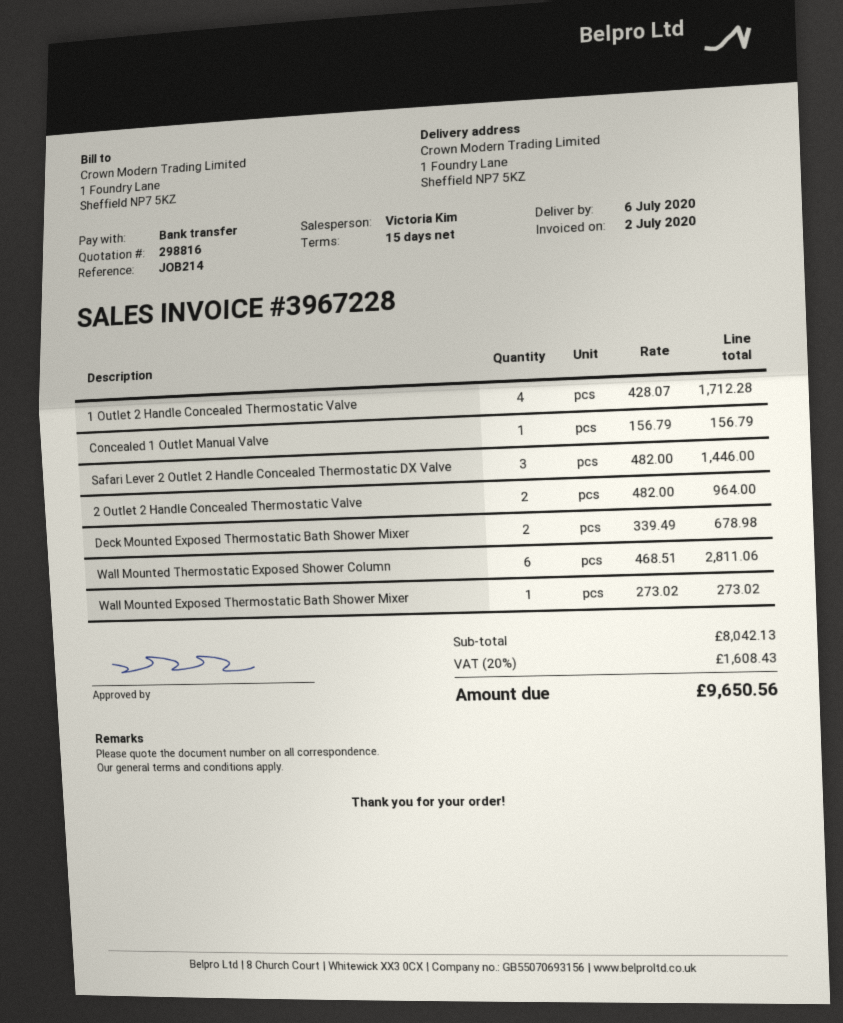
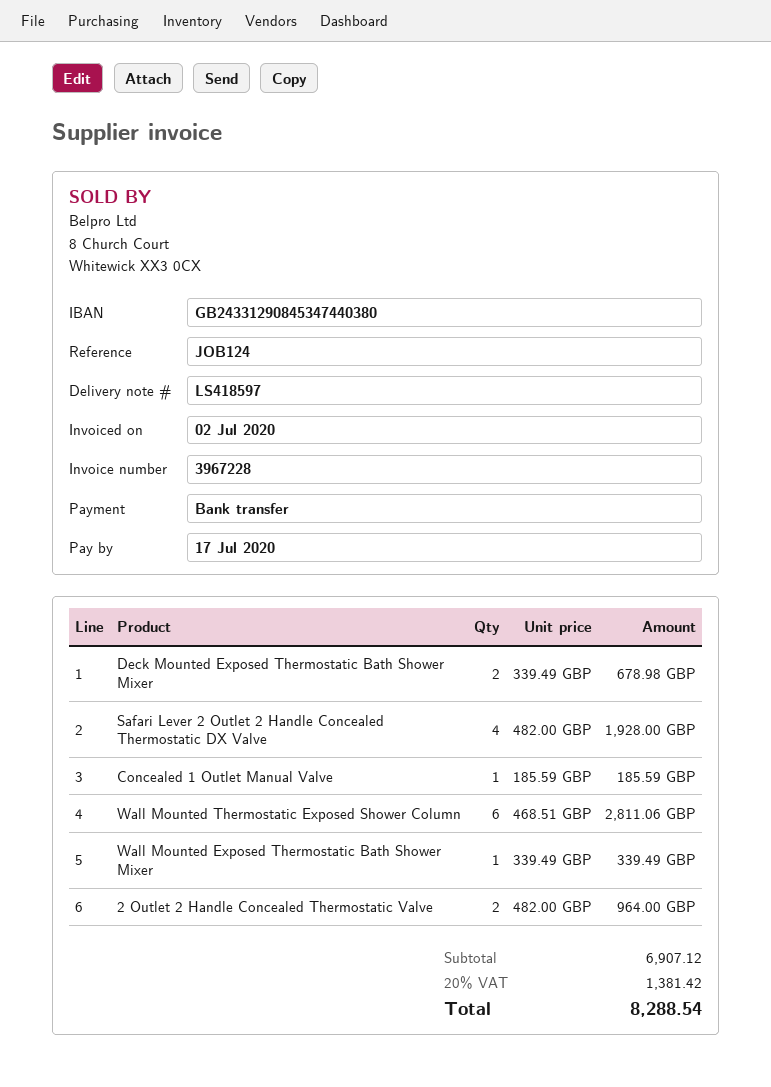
reference: JOB214 -> JOB124
1 Outlet 2 Handle Concealed Thermostatic Valve: 4 x 428.07 = 1712.28 -> none
Concealed 1 Outlet Manual Valve: 1 x 156.79 = 156.79 -> 1 x 185.59 = 185.59
Safari Lever 2 Outlet 2 Handle Concealed Thermostatic DX Valve: 3 x 482.00 = 1446.00 -> 4 x 482.00 = 1928.00
Wall Mounted Exposed Thermostatic Bath Shower Mixer: 1 x 273.02 = 273.02 -> 1 x 339.49 = 339.49
subtotal: 8042.13 -> 6907.12
tax: 20% = 1608.43 -> 20% = 1381.42
total: 9650.56 -> 8288.54

